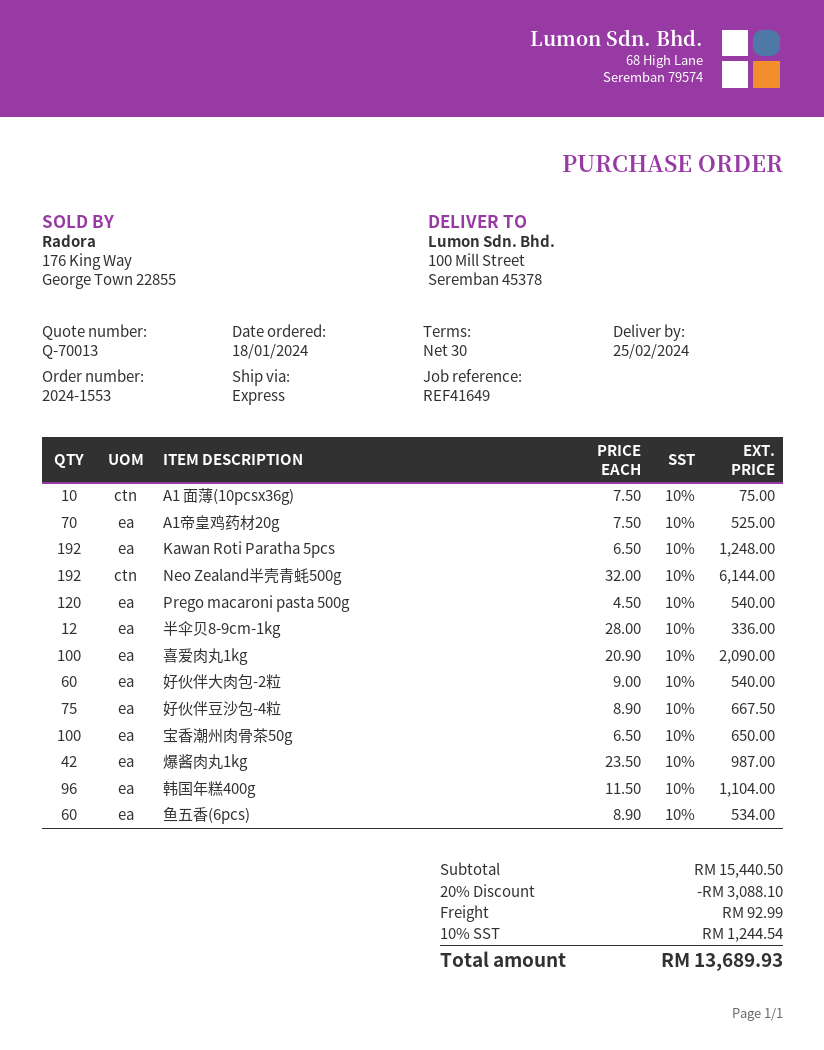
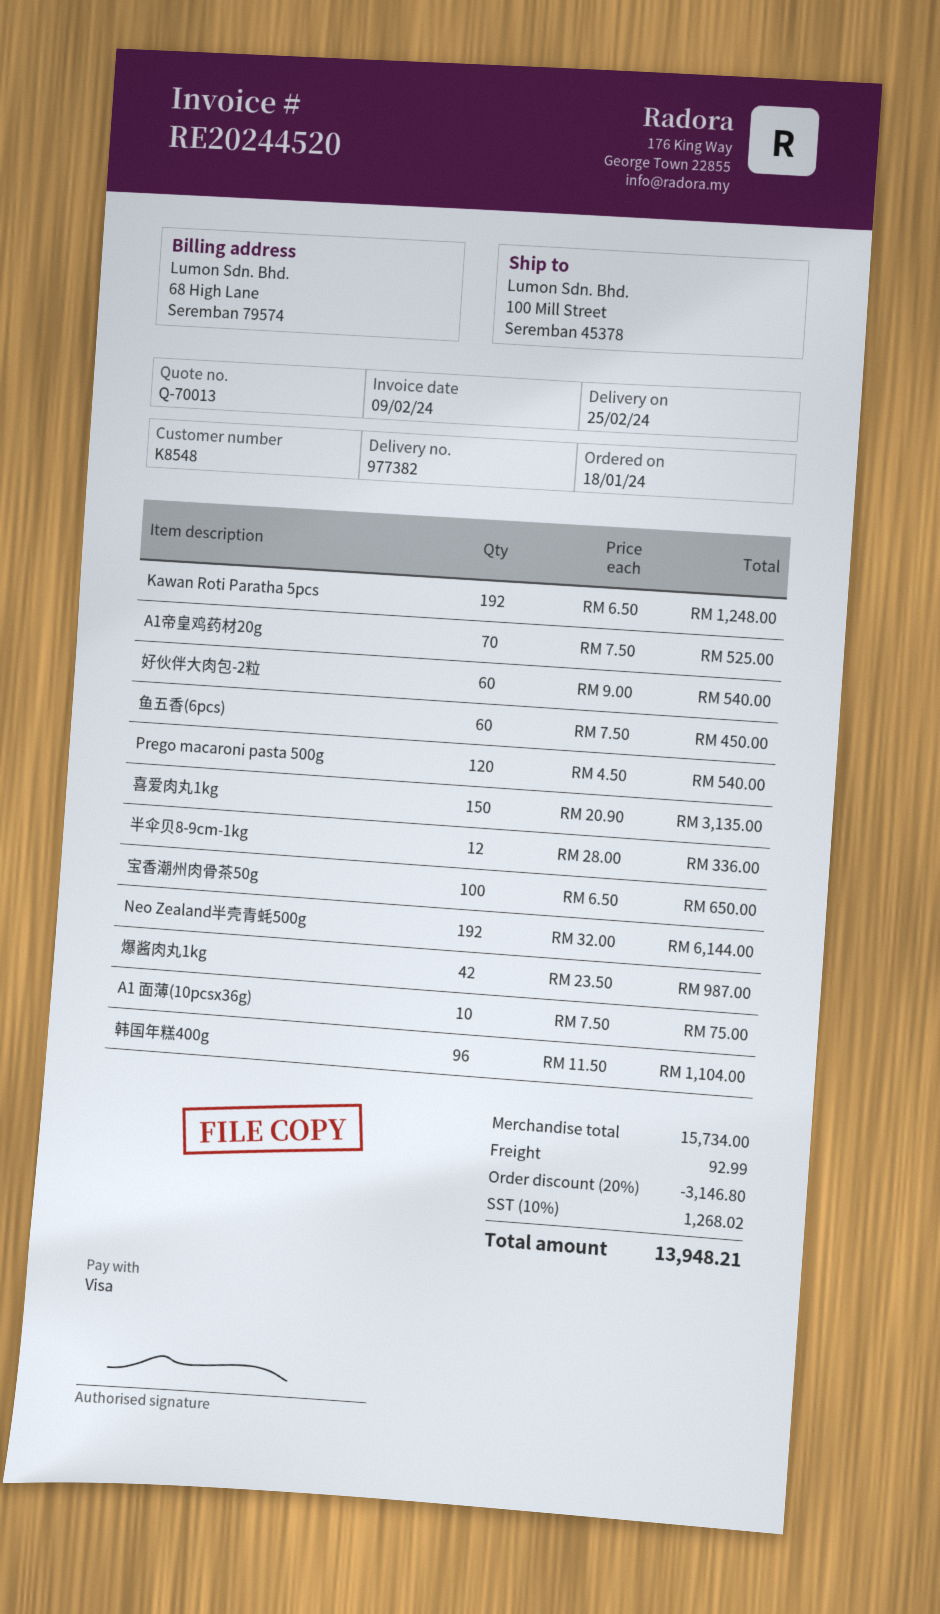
喜爱肉丸1kg: 100 x 20.90 = 2090.00 -> 150 x 20.90 = 3135.00
好伙伴豆沙包-4粒: 75 x 8.90 = 667.50 -> none
鱼五香(6pcs): 60 x 8.90 = 534.00 -> 60 x 7.50 = 450.00
subtotal: 15440.50 -> 15734.00
discount: 20% = 3088.10 -> 20% = 3146.80
tax: 10% = 1244.54 -> 10% = 1268.02
total: 13689.93 -> 13948.21

